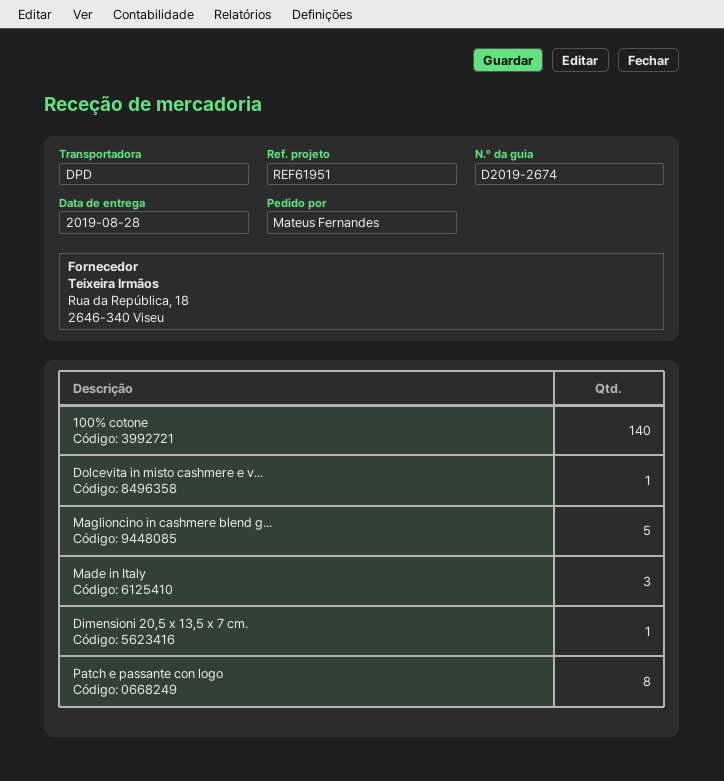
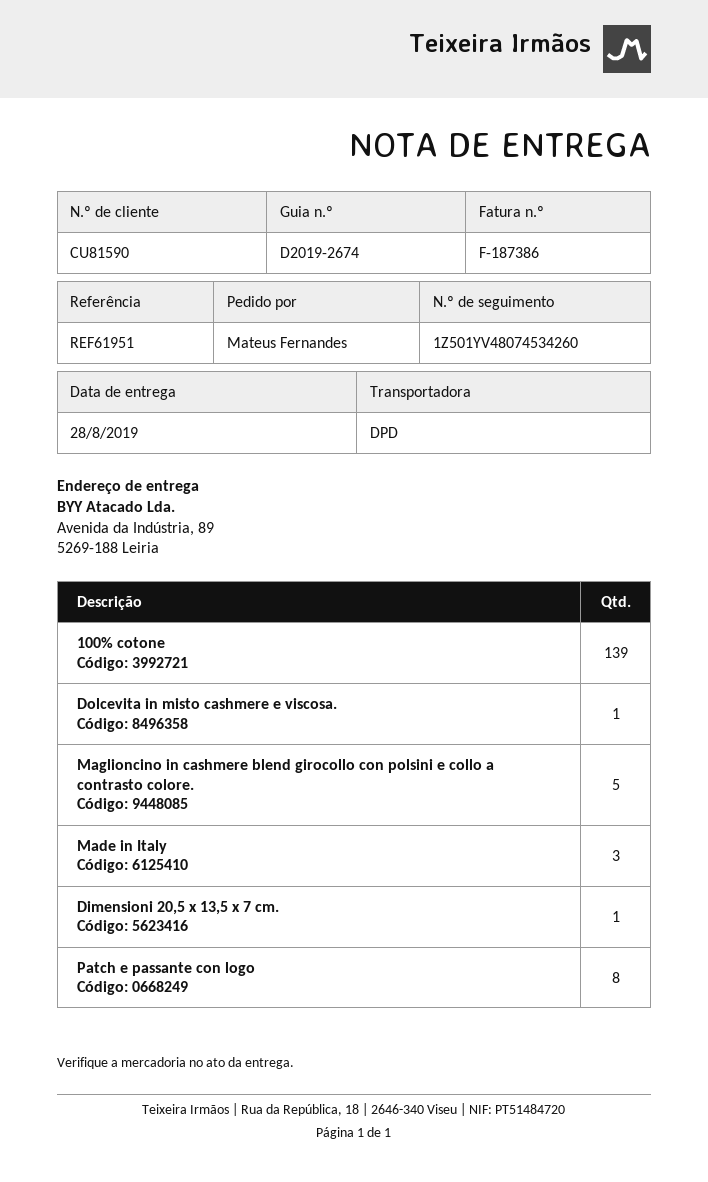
100% cotone: 140 -> 139

